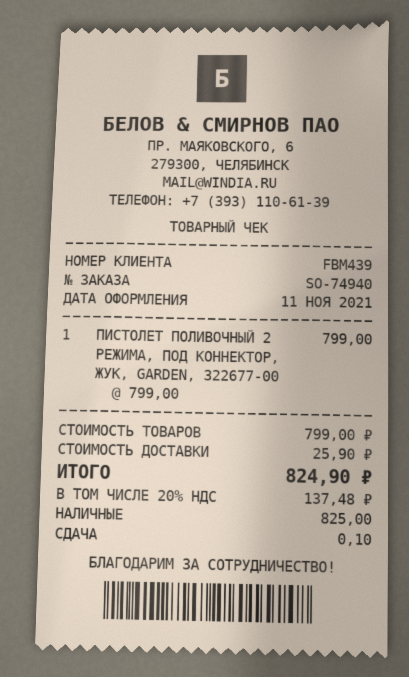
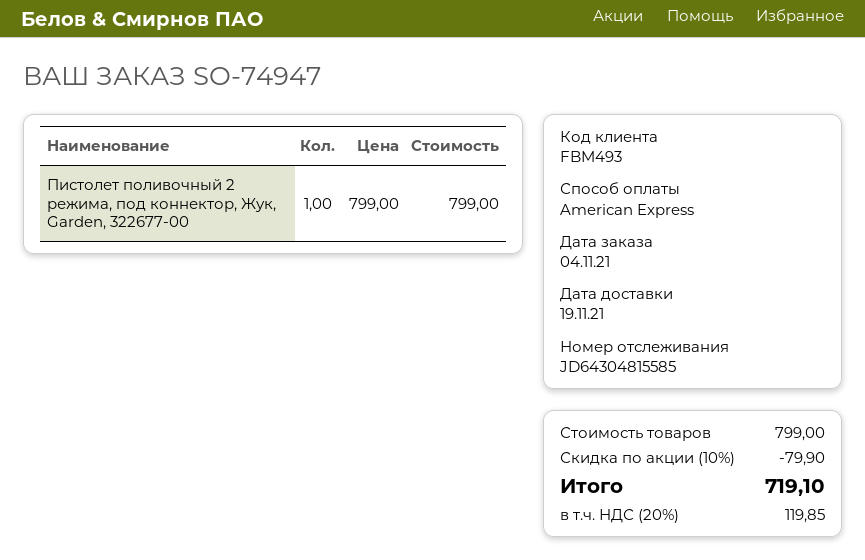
order number: SO-74940 -> SO-74947
order date: 2021-11-11 -> 2021-11-04
customer number: FBM439 -> FBM493
payment method: cash -> American Express
discount: none -> 10% = 79.90
shipping: 25.90 -> none
tax: 20% = 137.48 -> 20% = 119.85
total: 824.90 -> 719.10

